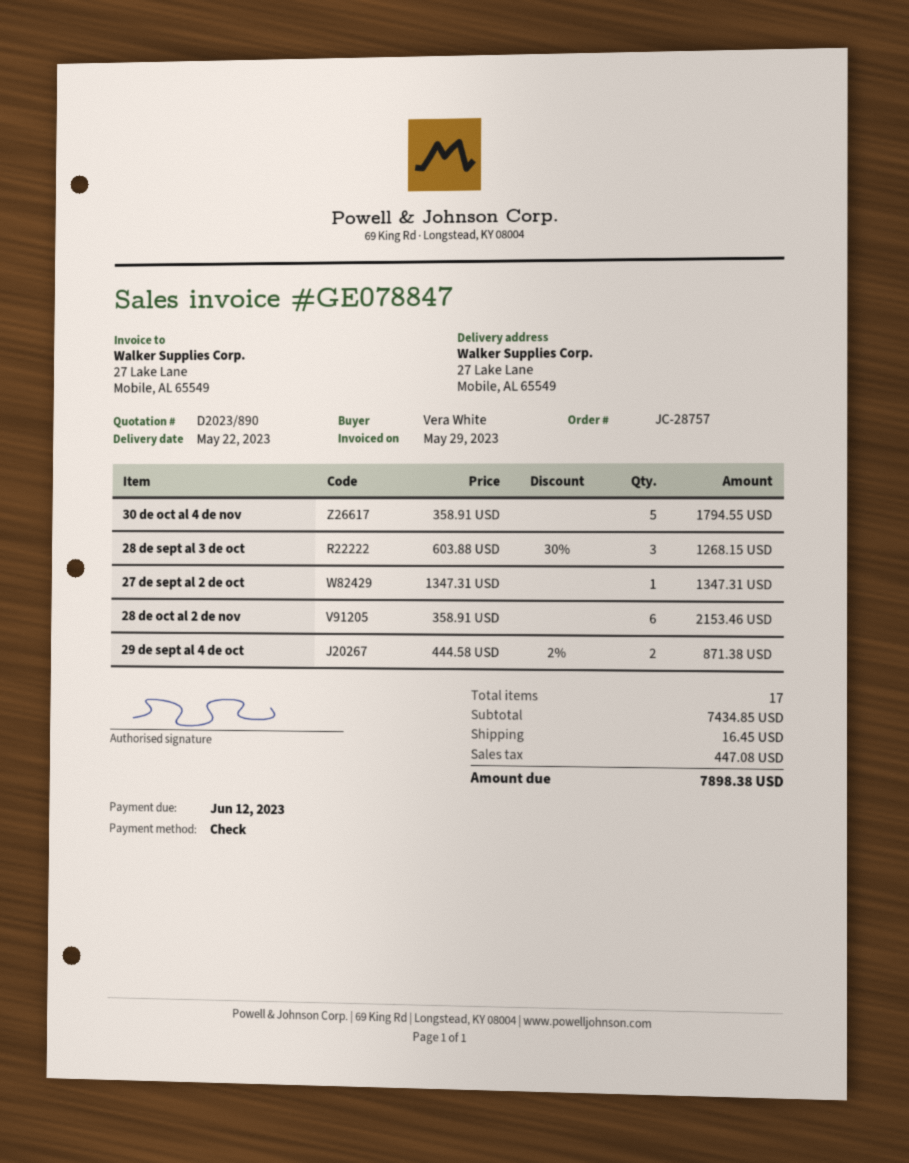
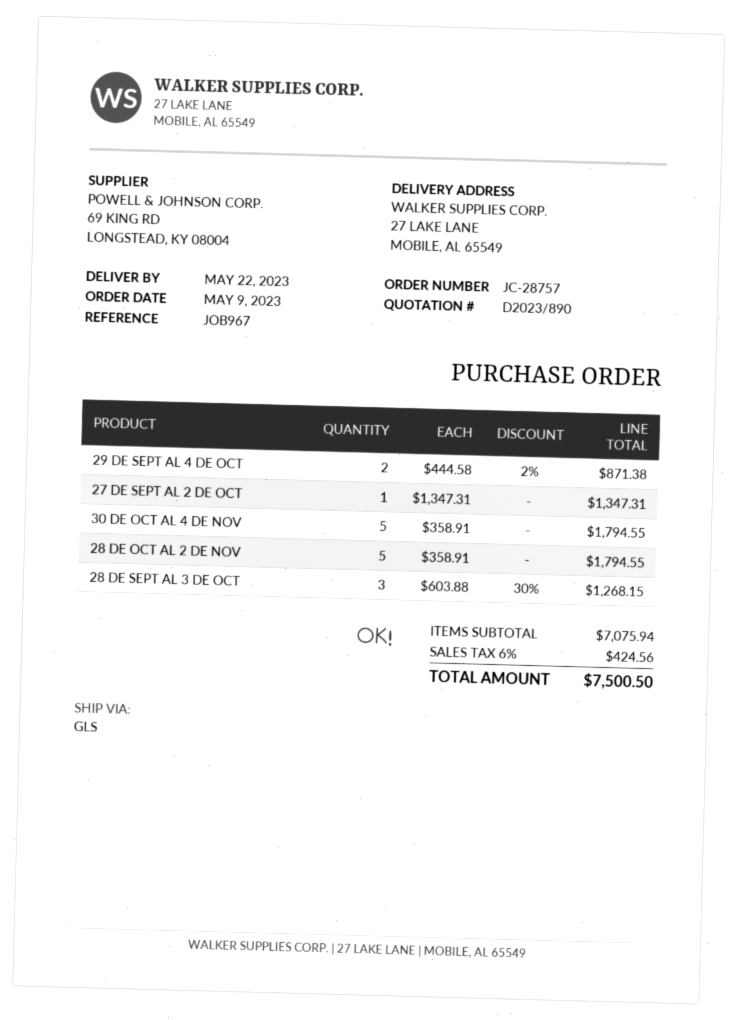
28 de oct al 2 de nov: 6 x 358.91 = 2153.46 -> 5 x 358.91 = 1794.55
subtotal: 7434.85 -> 7075.94
shipping: 16.45 -> none
tax: 447.08 -> 424.56
total: 7898.38 -> 7500.50

